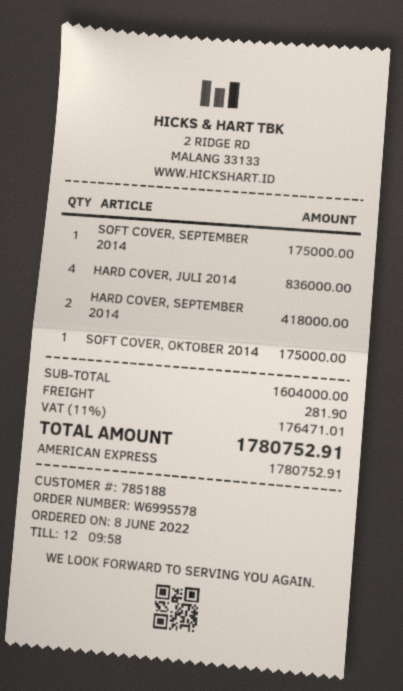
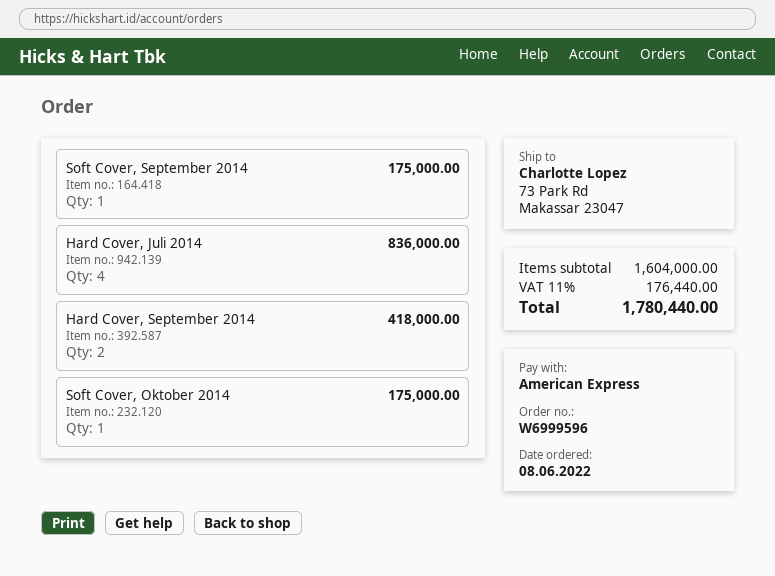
order number: W6995578 -> W6999596
shipping: 281.90 -> none
tax: 11% = 176471.01 -> 11% = 176440.00
total: 1780752.91 -> 1780440.00

